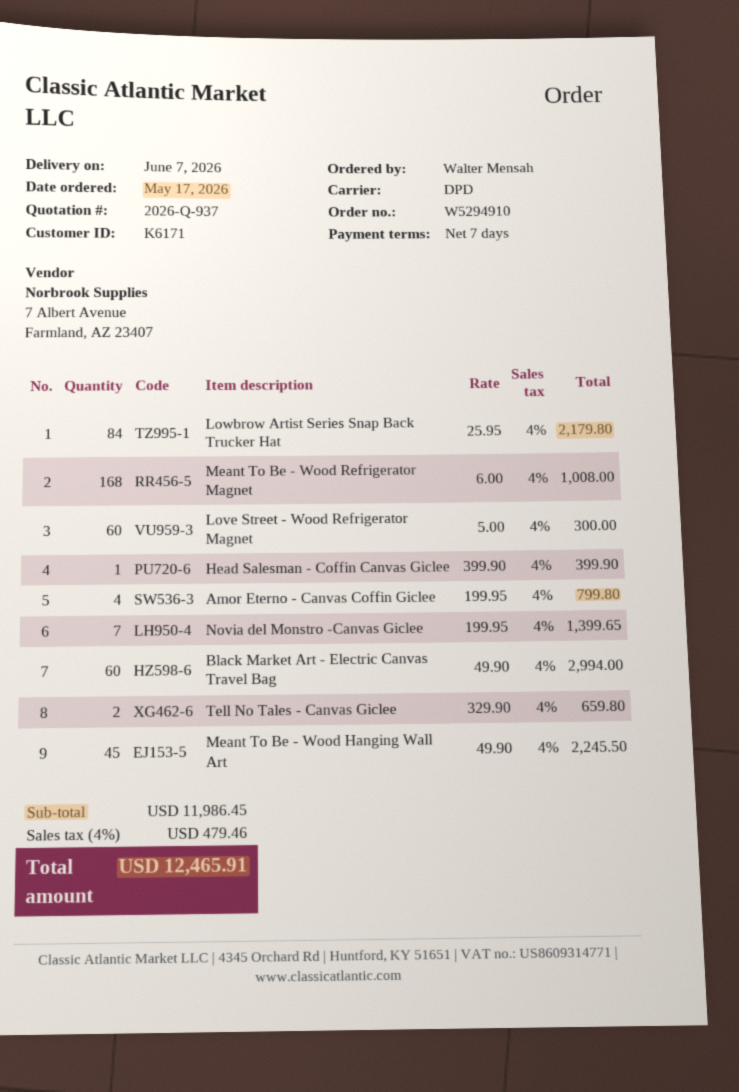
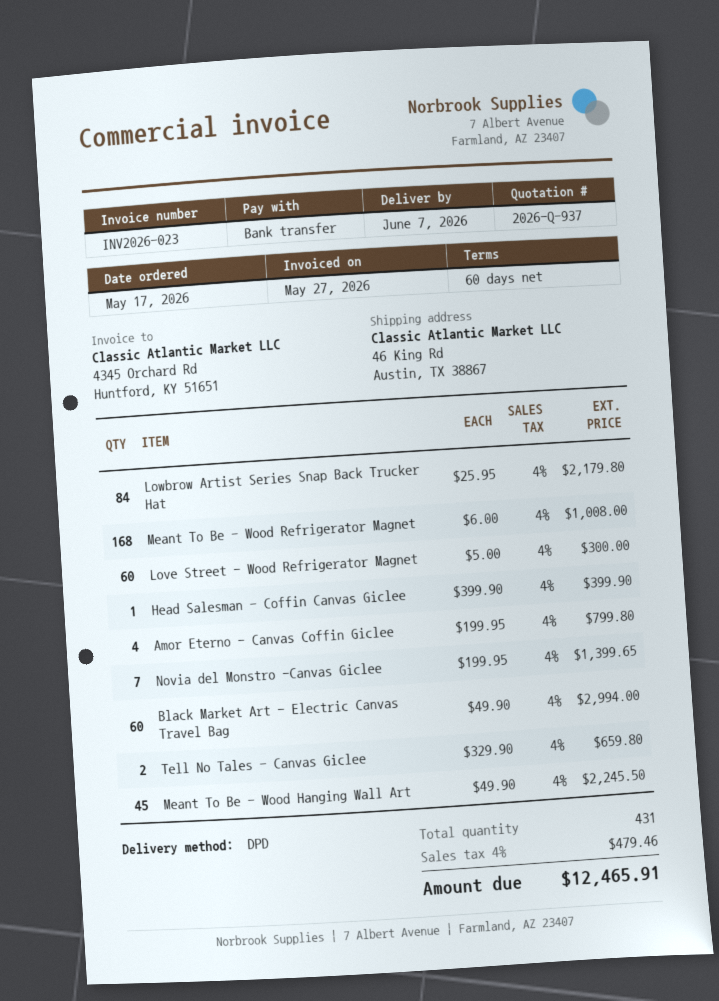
payment terms: 7 days -> 60 days

